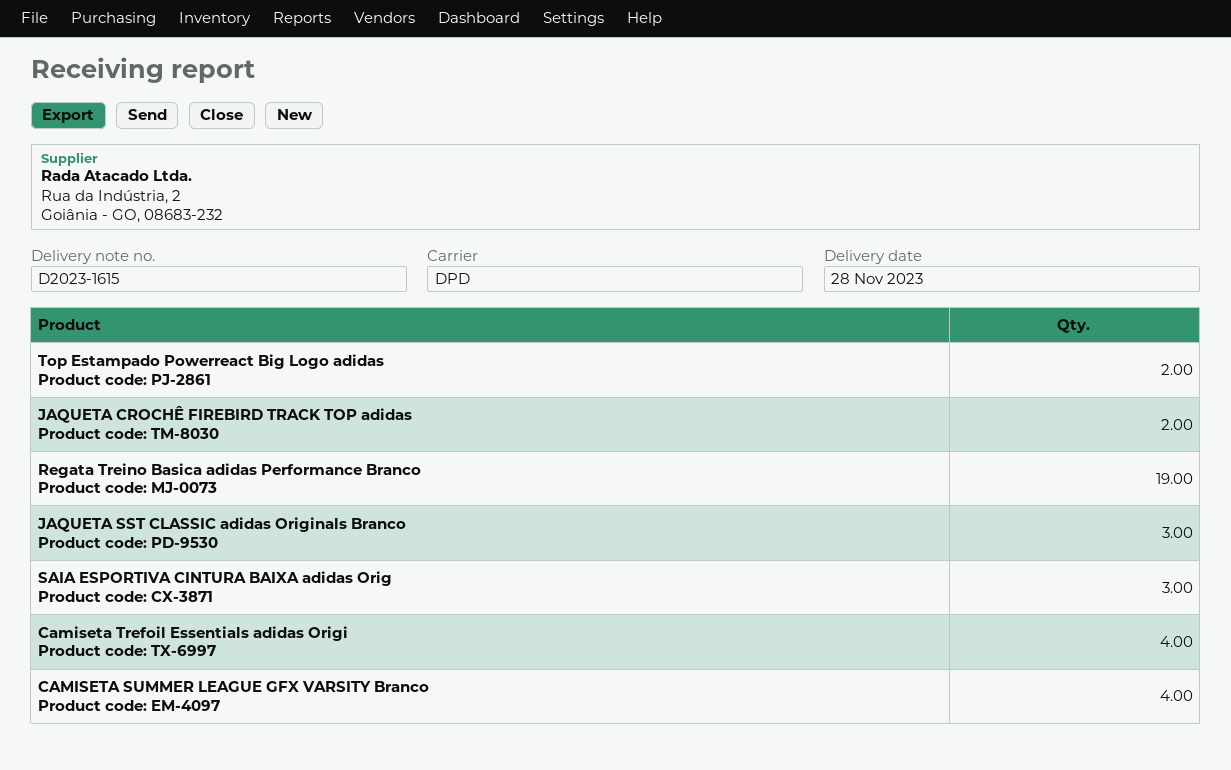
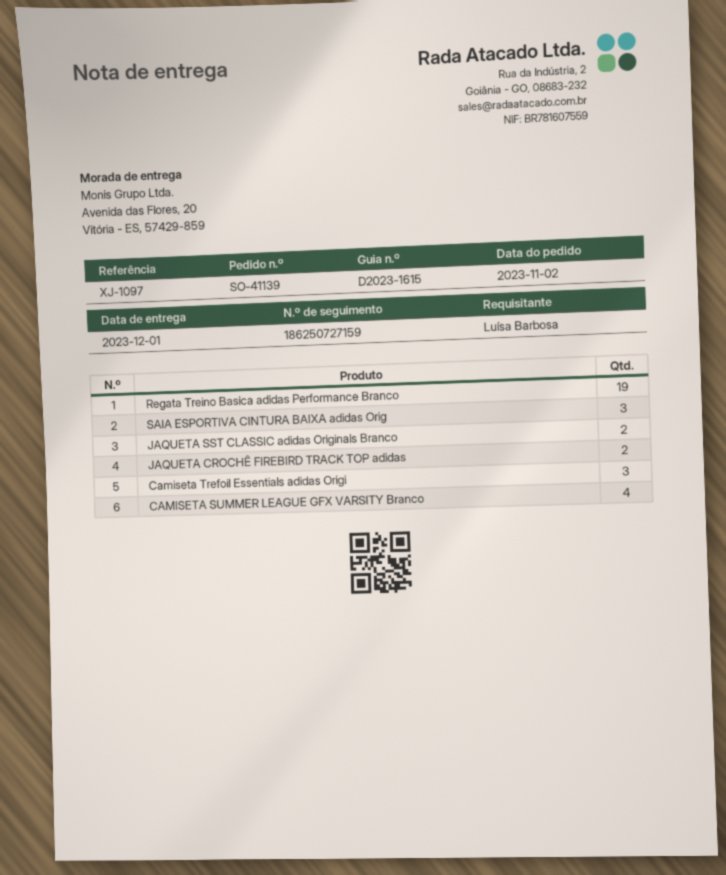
delivery date: 2023-11-28 -> 2023-12-01
Top Estampado Powerreact Big Logo adidas: 2 -> none
JAQUETA SST CLASSIC adidas Originals Branco: 3 -> 2
Camiseta Trefoil Essentials adidas Origi: 4 -> 3

